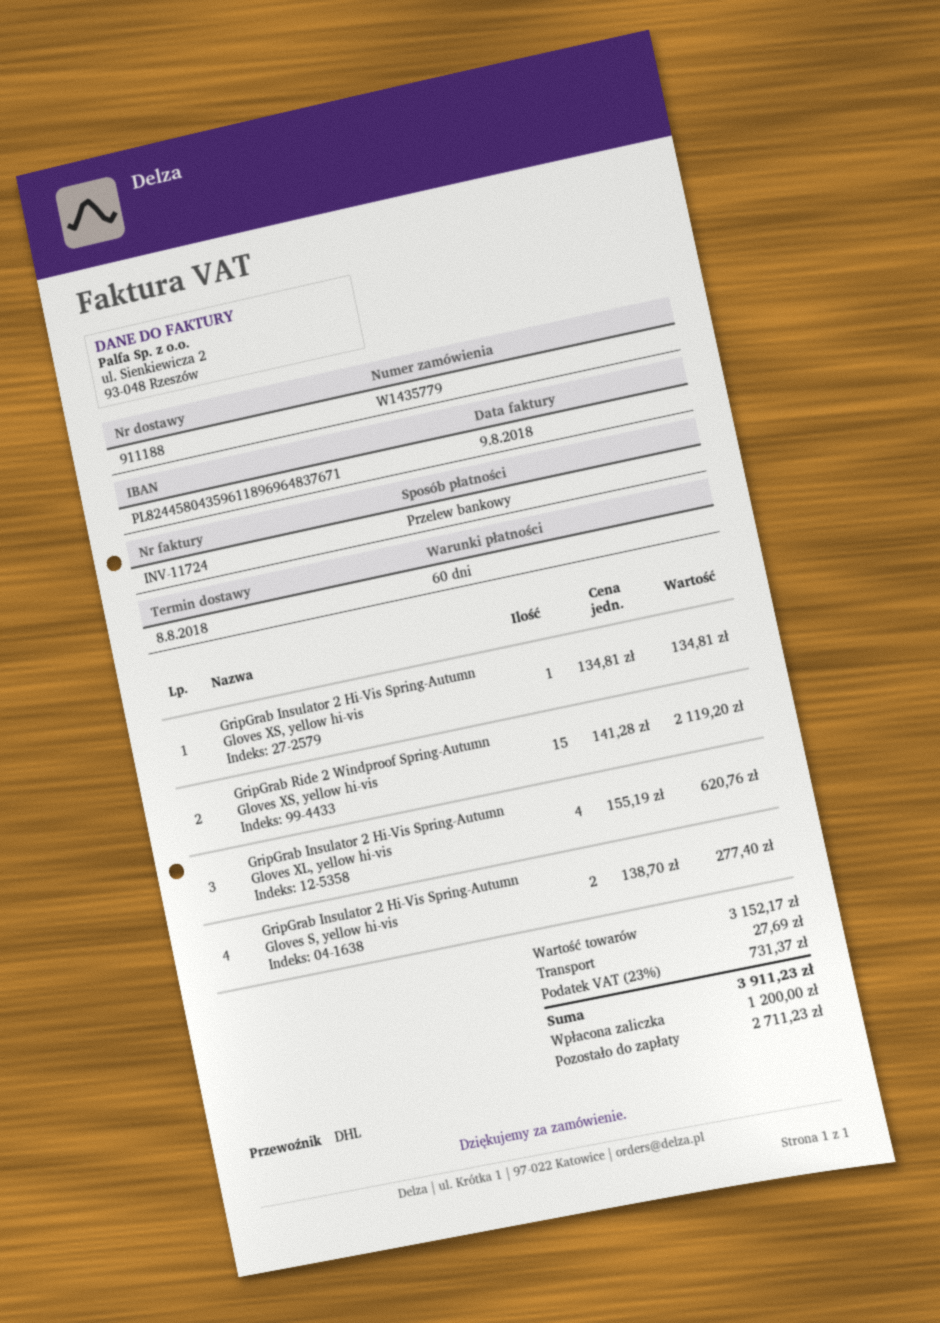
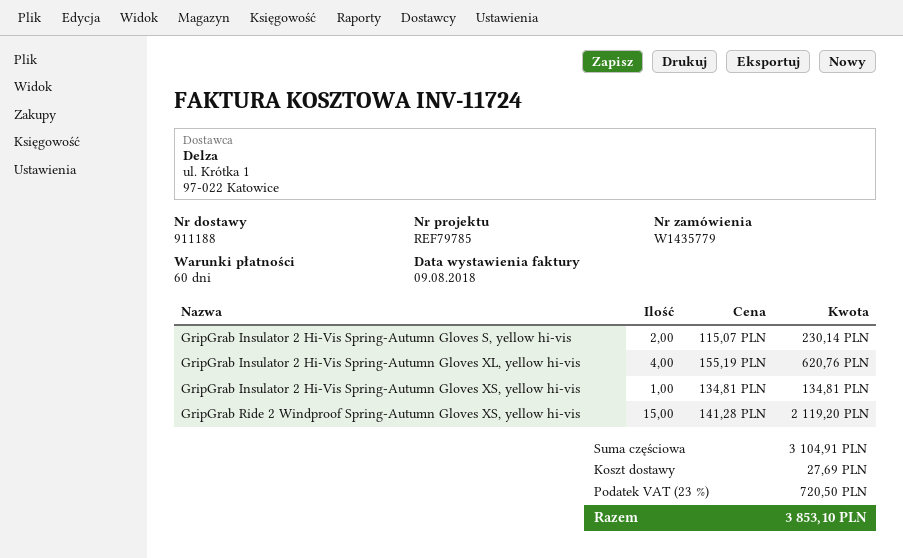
GripGrab Insulator 2 Hi-Vis Spring-Autumn Gloves S, yellow hi-vis: 2 x 138.70 = 277.40 -> 2 x 115.07 = 230.14
subtotal: 3152.17 -> 3104.91
tax: 23% = 731.37 -> 23% = 720.50
total: 3911.23 -> 3853.10

